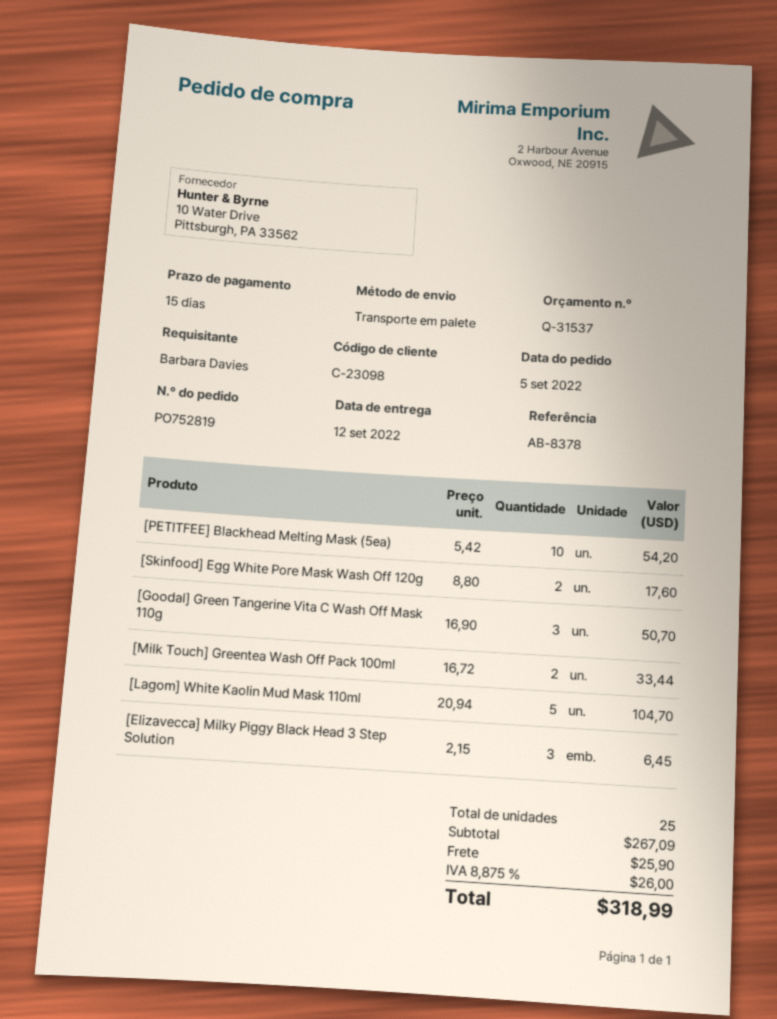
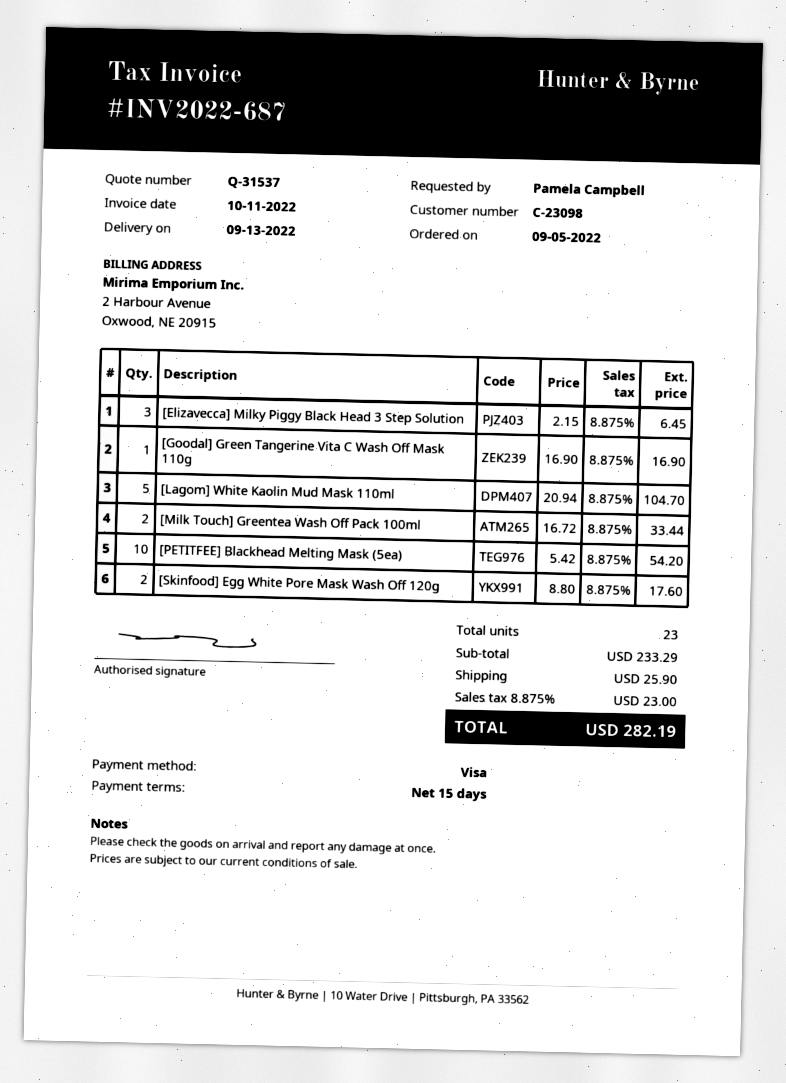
delivery date: 2022-09-12 -> 2022-09-13
ordered by: Barbara Davies -> Pamela Campbell
[Goodal] Green Tangerine Vita C Wash Off Mask 110g: 3 x 16.90 = 50.70 -> 1 x 16.90 = 16.90
total quantity: 25 -> 23
subtotal: 267.09 -> 233.29
tax: 8.875% = 26.00 -> 8.875% = 23.00
total: 318.99 -> 282.19

